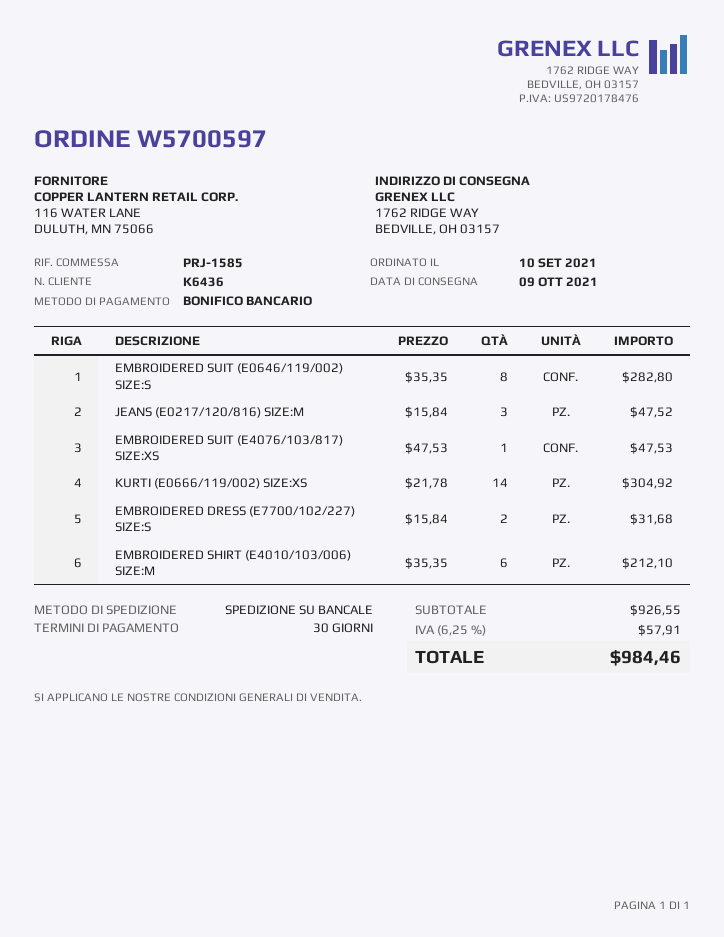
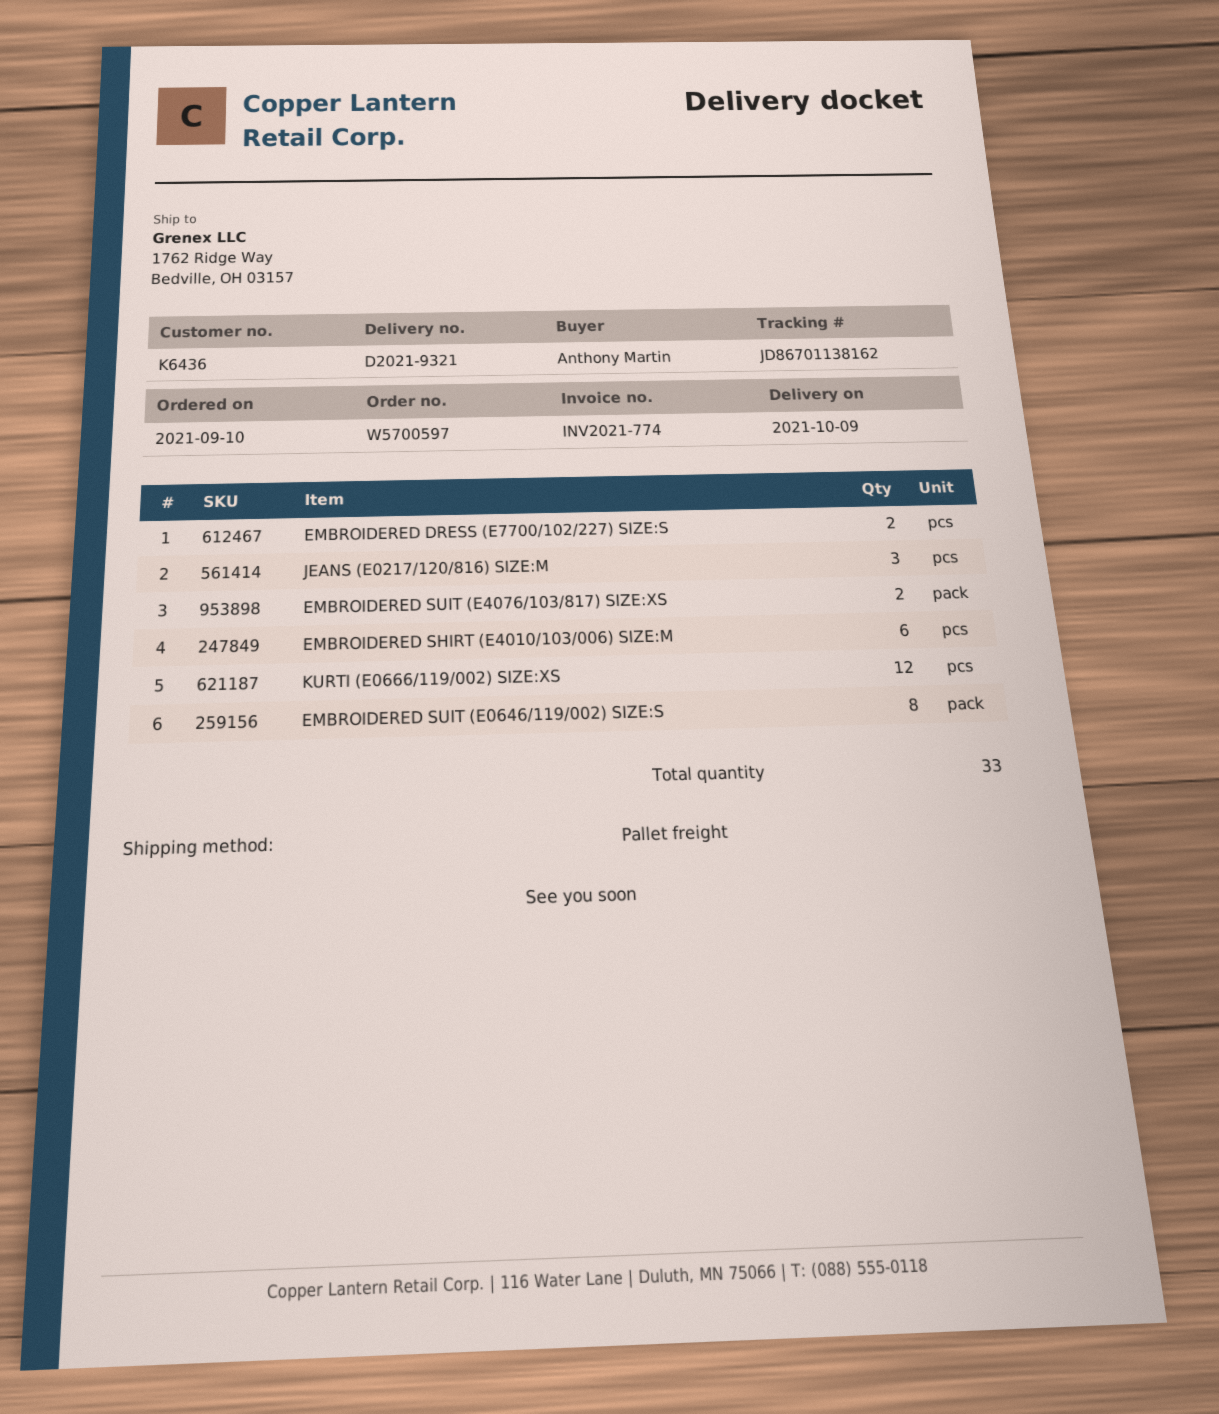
EMBROIDERED SUIT (E4076/103/817) SIZE:XS: 1 -> 2
KURTI (E0666/119/002) SIZE:XS: 14 -> 12

